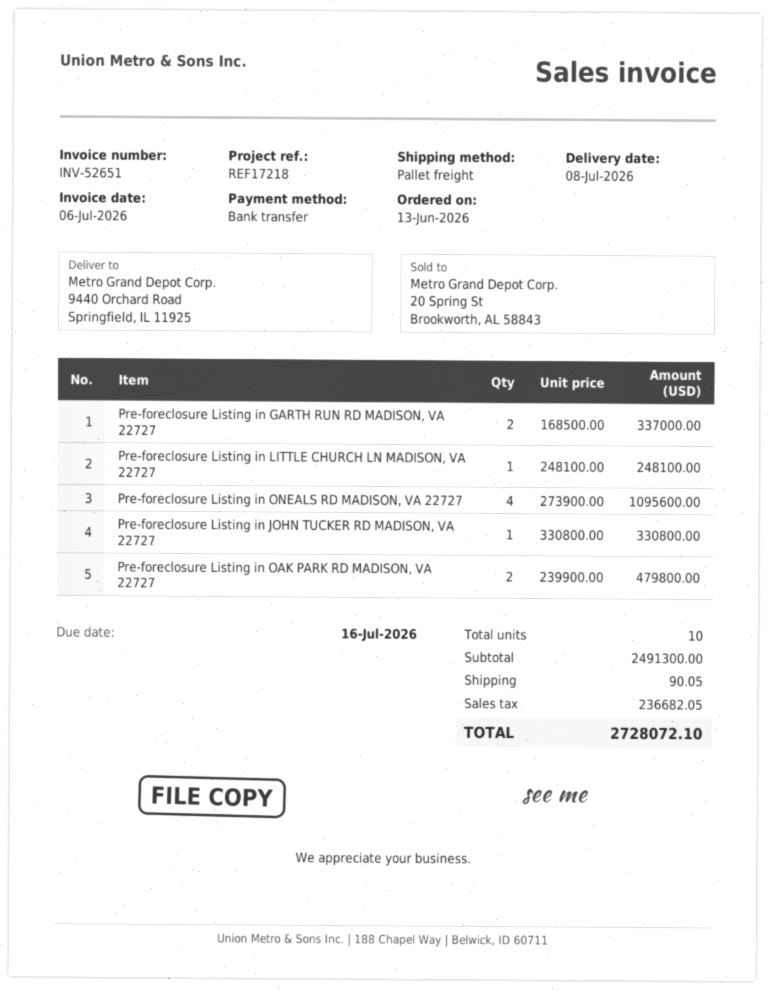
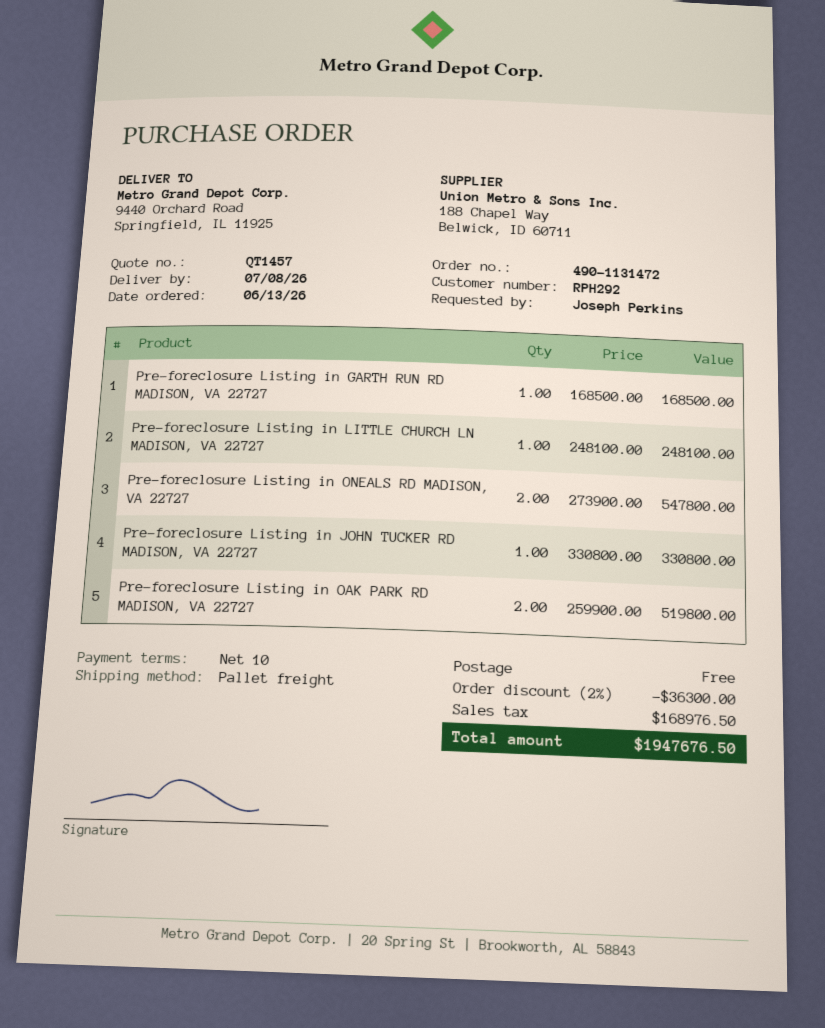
Pre-foreclosure Listing in GARTH RUN RD MADISON, VA 22727: 2 x 168500.00 = 337000.00 -> 1 x 168500.00 = 168500.00
Pre-foreclosure Listing in ONEALS RD MADISON, VA 22727: 4 x 273900.00 = 1095600.00 -> 2 x 273900.00 = 547800.00
Pre-foreclosure Listing in OAK PARK RD MADISON, VA 22727: 2 x 239900.00 = 479800.00 -> 2 x 259900.00 = 519800.00
discount: none -> 2% = 36300.00
shipping: 90.05 -> 0.00
tax: 236682.05 -> 168976.50
total: 2728072.10 -> 1947676.50

